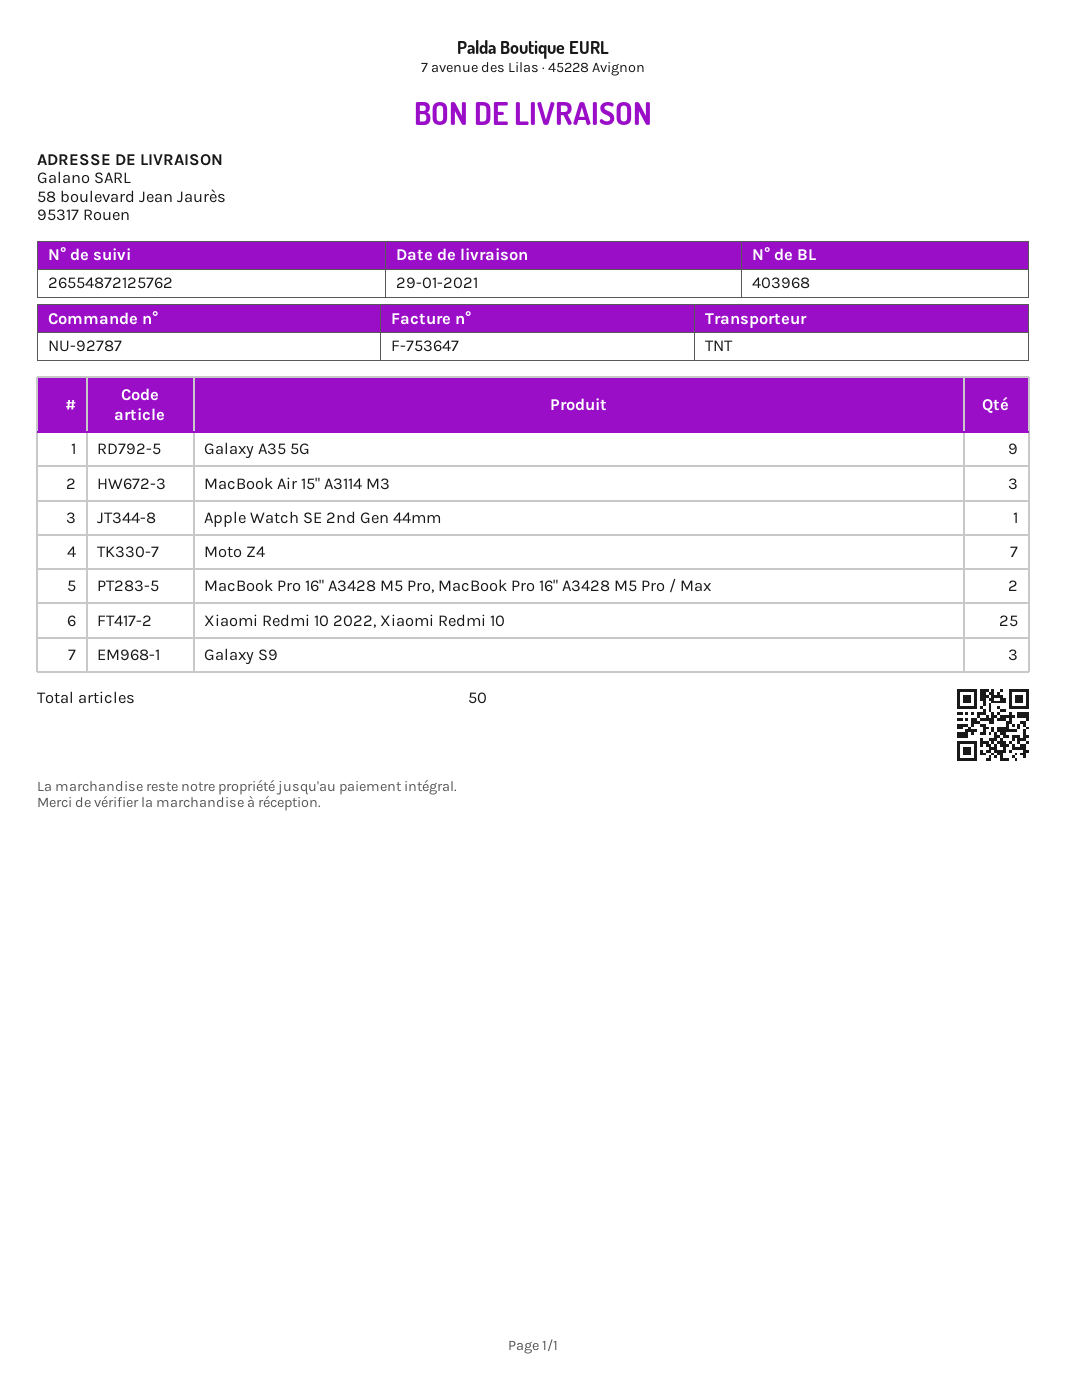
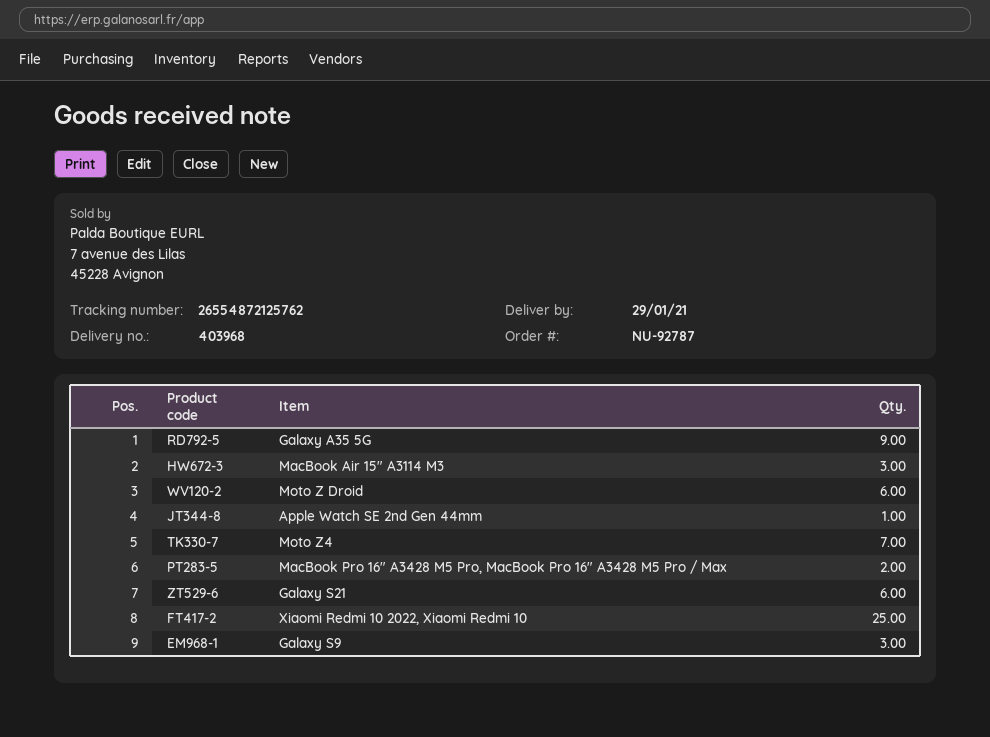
Moto Z Droid: none -> 6
Galaxy S21: none -> 6

